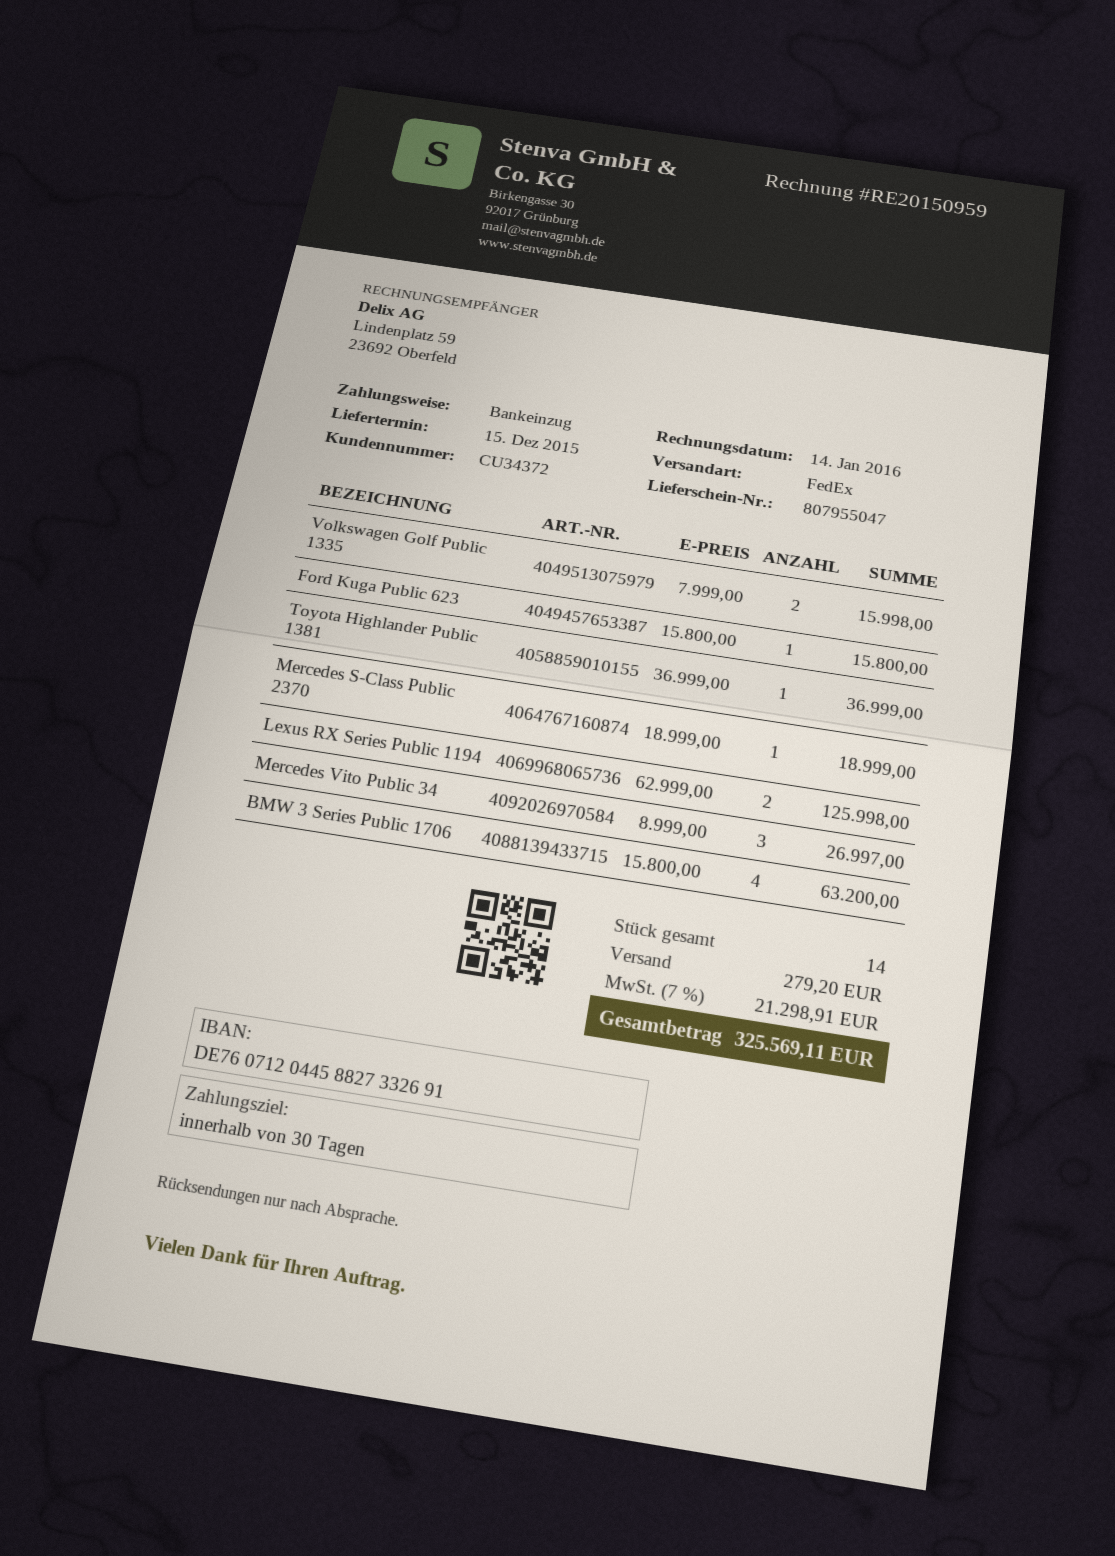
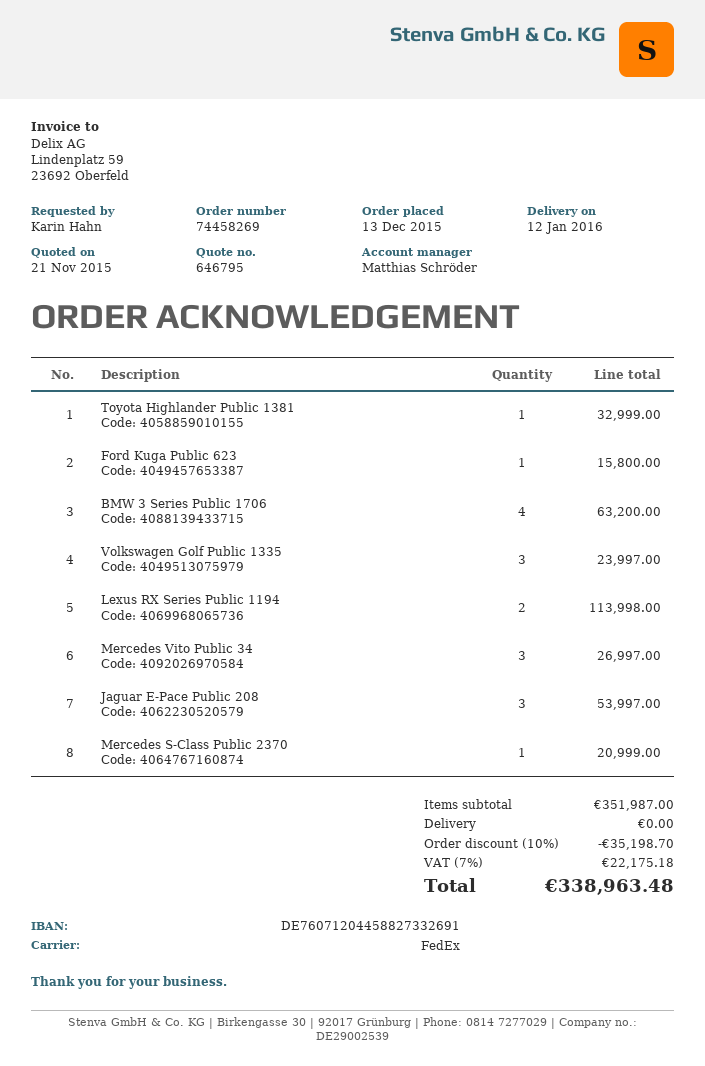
delivery date: 2015-12-15 -> 2016-01-12
Volkswagen Golf Public 1335: 2 for 15998.00 -> 3 for 23997.00
Toyota Highlander Public 1381: 1 for 36999.00 -> 1 for 32999.00
Mercedes S-Class Public 2370: 1 for 18999.00 -> 1 for 20999.00
Lexus RX Series Public 1194: 2 for 125998.00 -> 2 for 113998.00
Jaguar E-Pace Public 208: none -> 3 for 53997.00
discount: none -> 10% = 35198.70
shipping: 279.20 -> 0.00
tax: 7% = 21298.91 -> 7% = 22175.18
total: 325569.11 -> 338963.48

